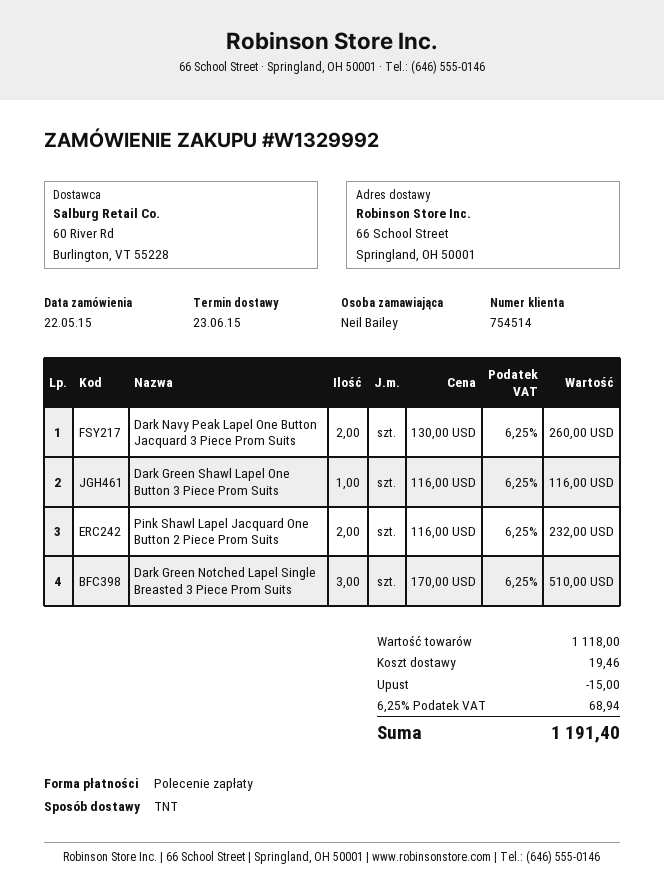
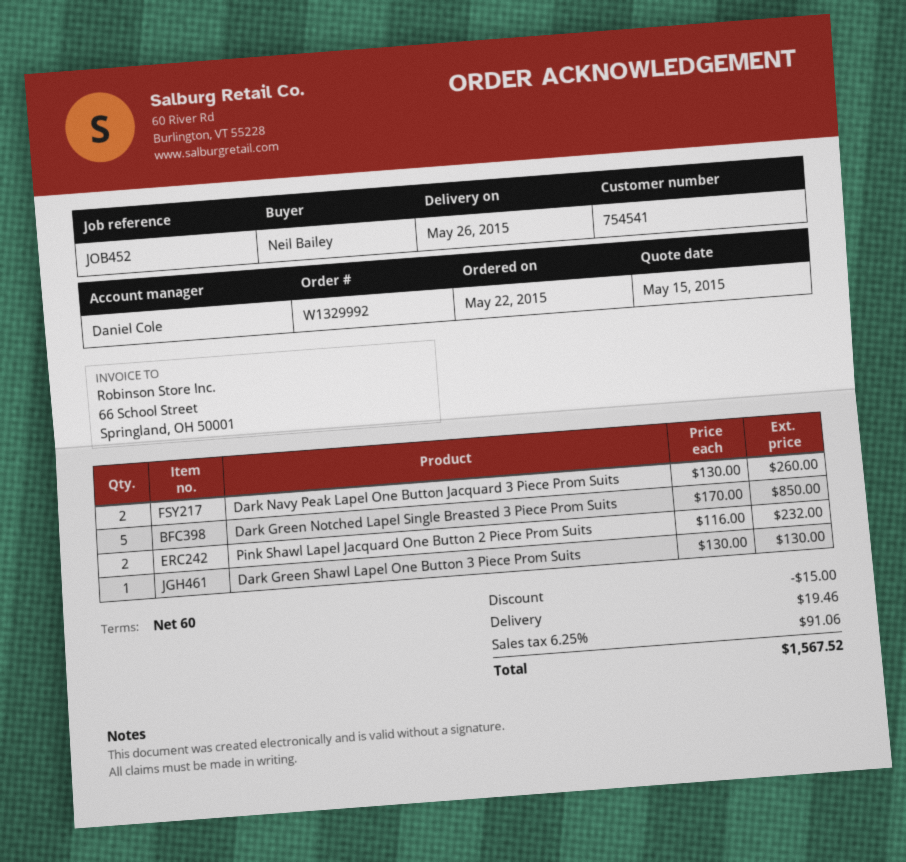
delivery date: 2015-06-23 -> 2015-05-26
customer number: 754514 -> 754541
Dark Green Shawl Lapel One Button 3 Piece Prom Suits: 1 x 116.00 = 116.00 -> 1 x 130.00 = 130.00
Dark Green Notched Lapel Single Breasted 3 Piece Prom Suits: 3 x 170.00 = 510.00 -> 5 x 170.00 = 850.00
tax: 6.25% = 68.94 -> 6.25% = 91.06
total: 1191.40 -> 1567.52

